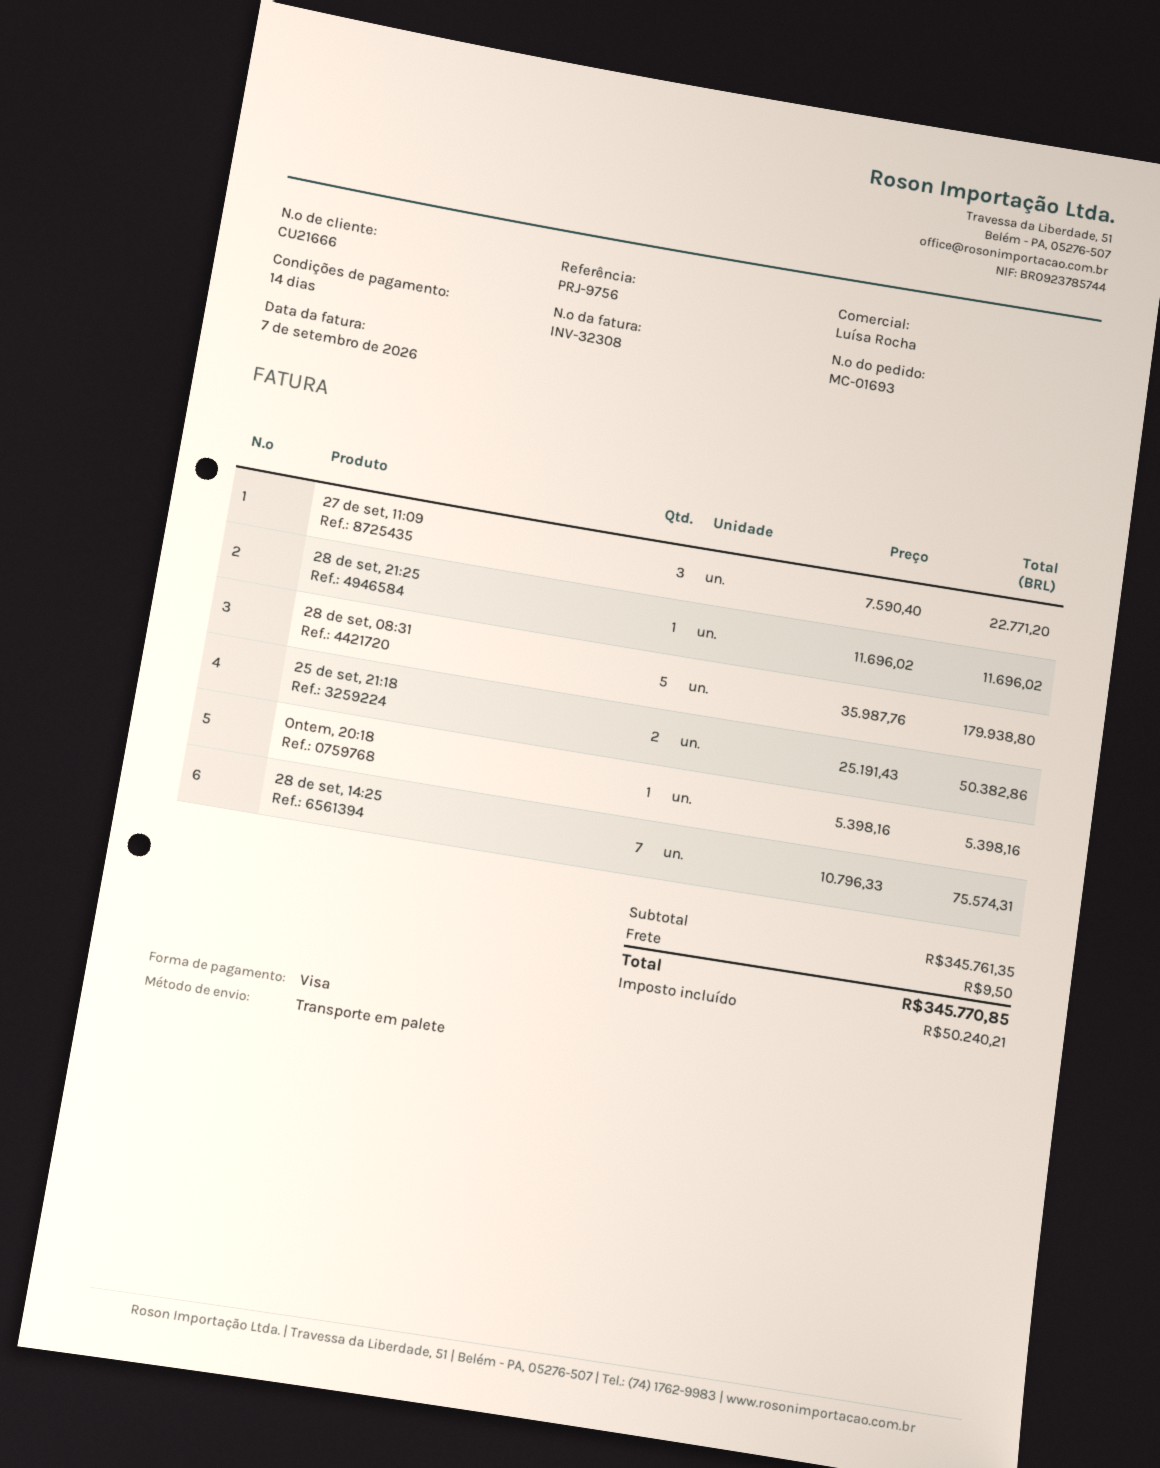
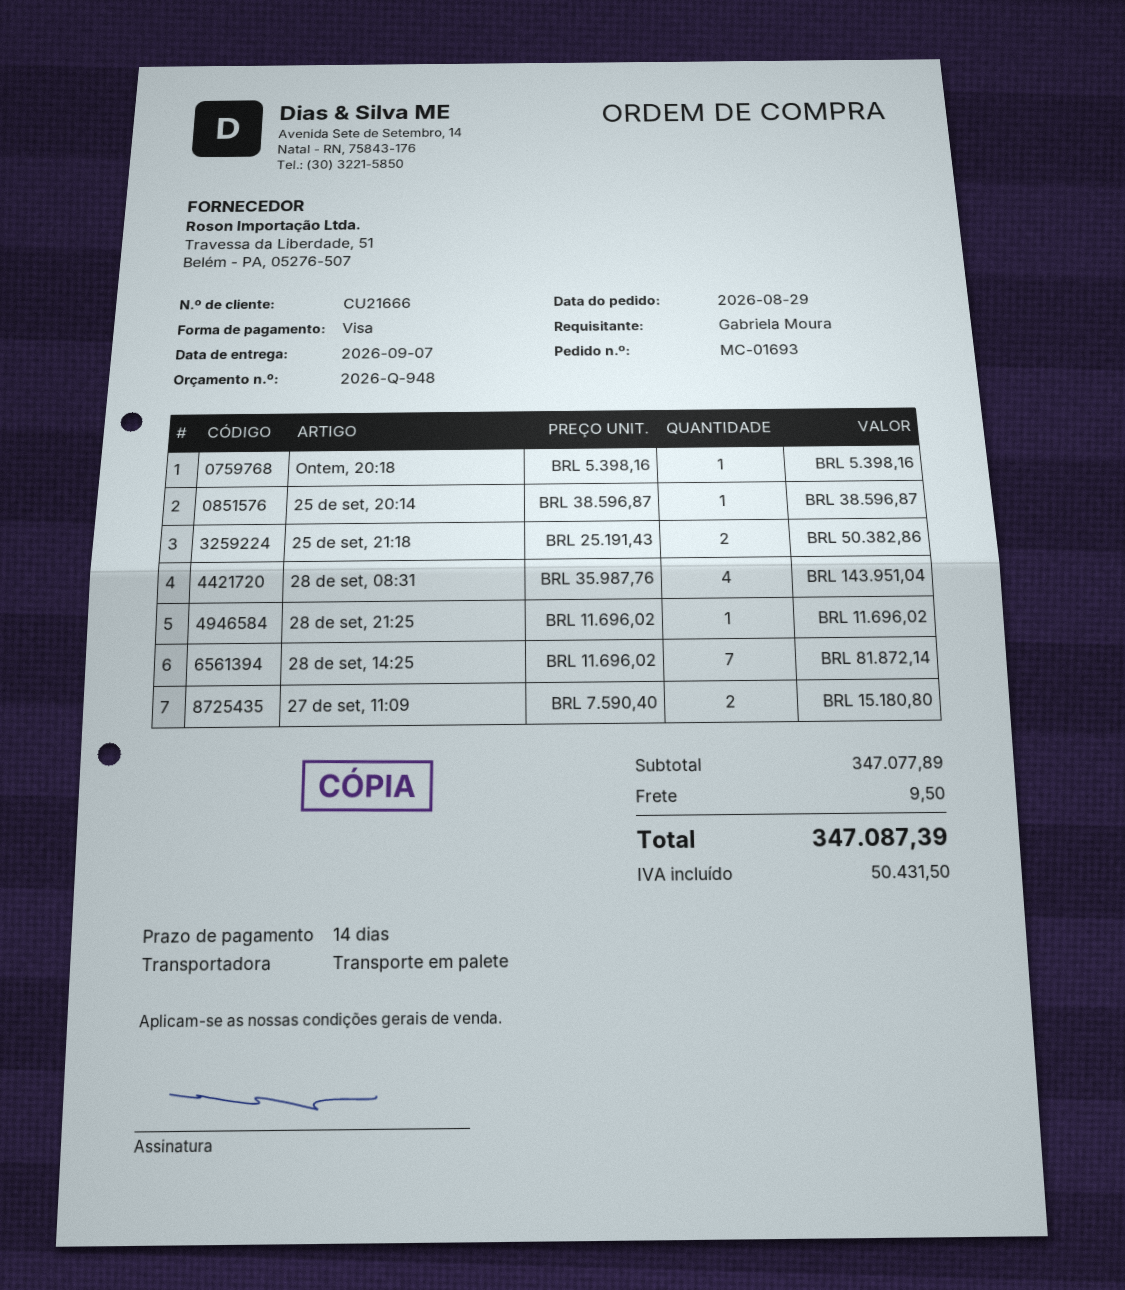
27 de set, 11:09: 3 x 7590.40 = 22771.20 -> 2 x 7590.40 = 15180.80
28 de set, 08:31: 5 x 35987.76 = 179938.80 -> 4 x 35987.76 = 143951.04
28 de set, 14:25: 7 x 10796.33 = 75574.31 -> 7 x 11696.02 = 81872.14
25 de set, 20:14: none -> 1 x 38596.87 = 38596.87
subtotal: 345761.35 -> 347077.89
tax: 50240.21 -> 50431.50
total: 345770.85 -> 347087.39

